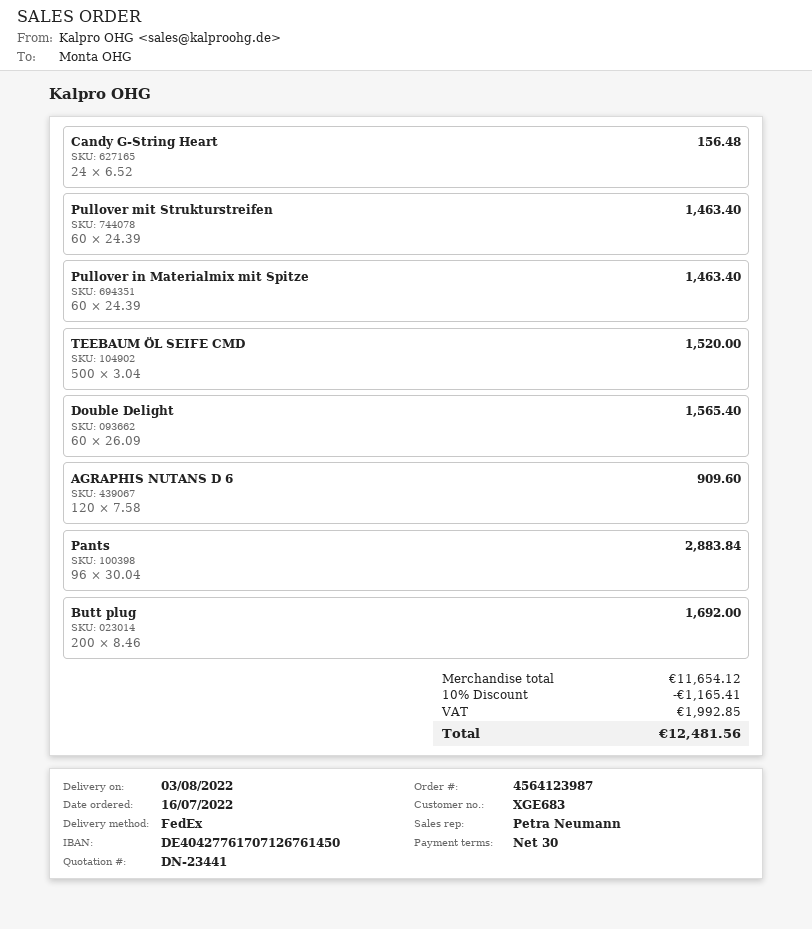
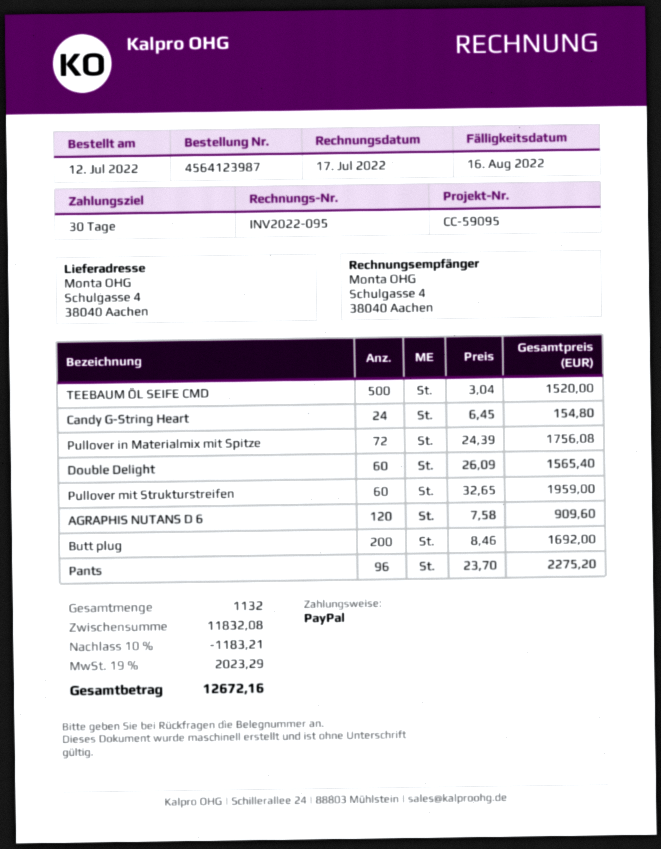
order date: 2022-07-16 -> 2022-07-12
Candy G-String Heart: 24 x 6.52 = 156.48 -> 24 x 6.45 = 154.80
Pullover mit Strukturstreifen: 60 x 24.39 = 1463.40 -> 60 x 32.65 = 1959.00
Pullover in Materialmix mit Spitze: 60 x 24.39 = 1463.40 -> 72 x 24.39 = 1756.08
Pants: 96 x 30.04 = 2883.84 -> 96 x 23.70 = 2275.20
subtotal: 11654.12 -> 11832.08
discount: 10% = 1165.41 -> 10% = 1183.21
tax: 1992.85 -> 2023.29
total: 12481.56 -> 12672.16

